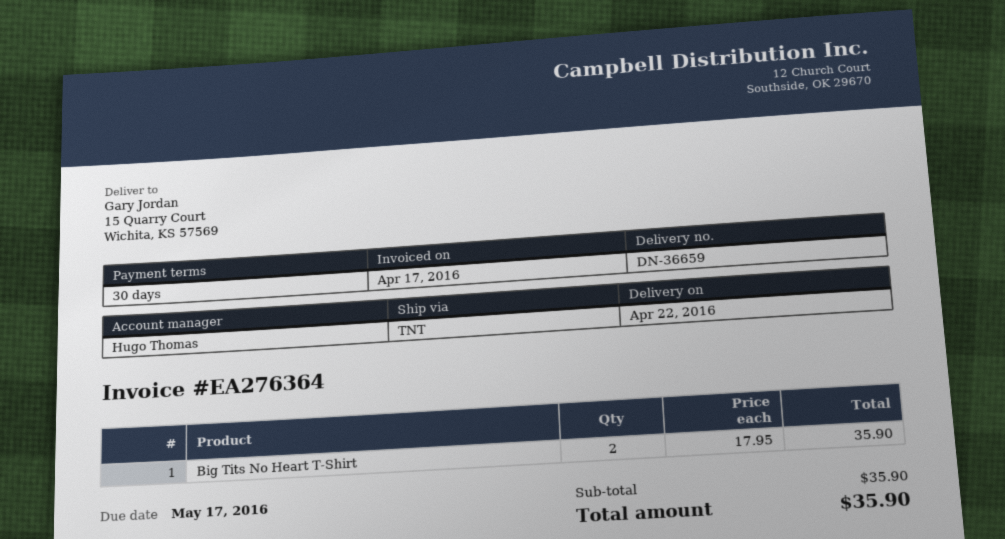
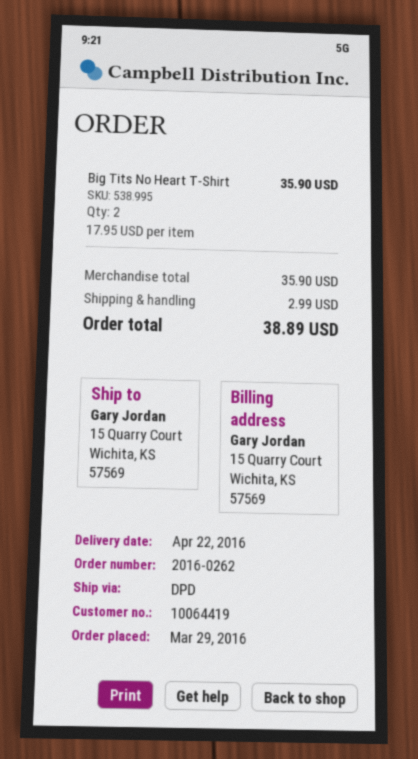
shipping method: TNT -> DPD
shipping: none -> 2.99
total: 35.90 -> 38.89

